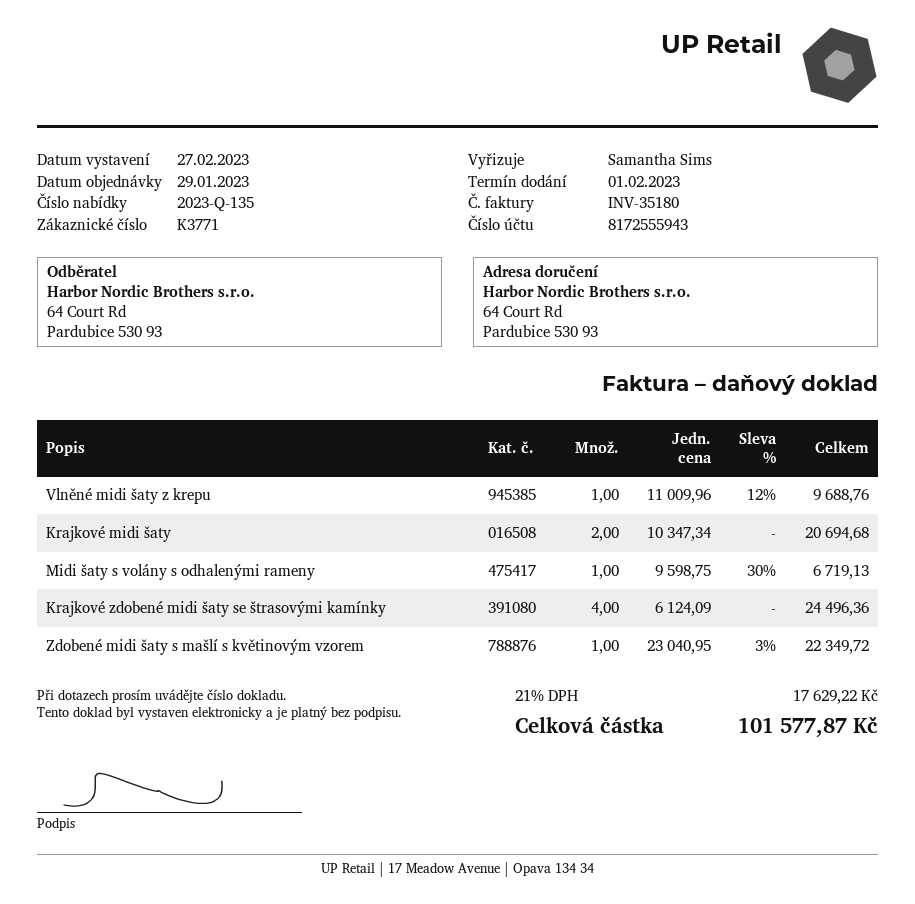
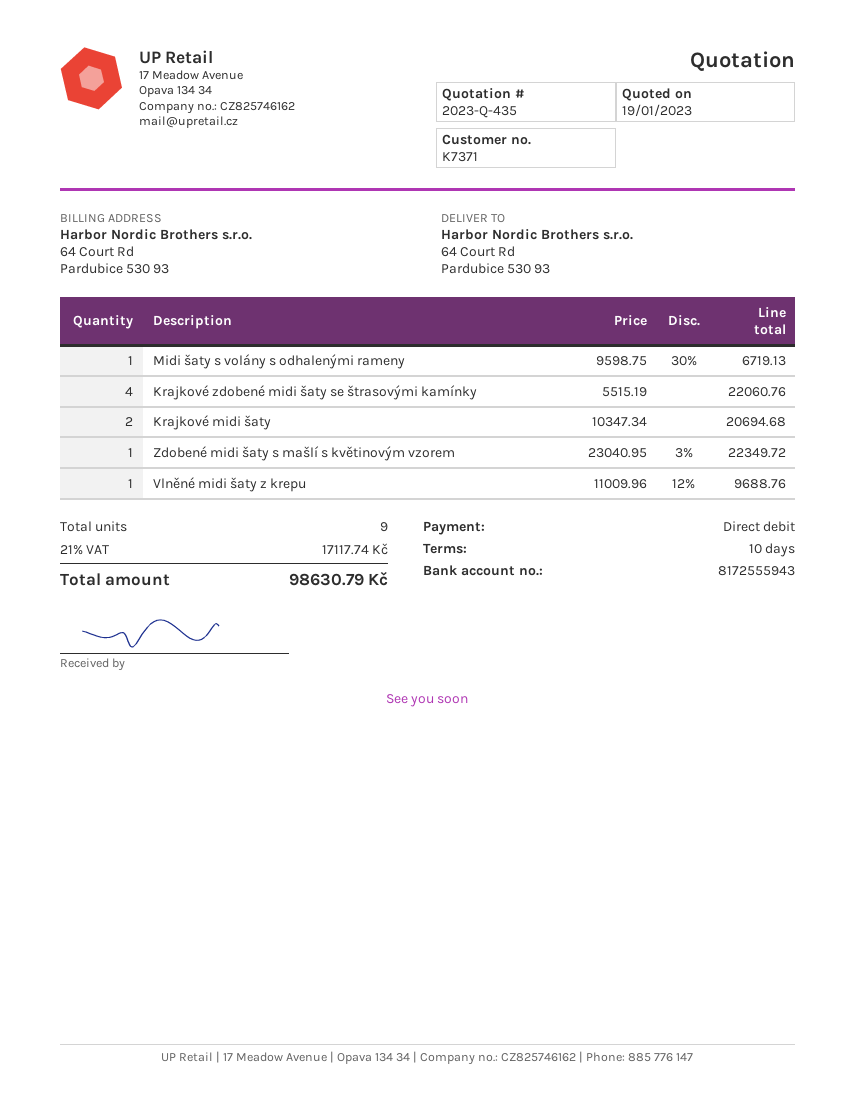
quote number: 2023-Q-135 -> 2023-Q-435
customer number: K3771 -> K7371
Krajkové zdobené midi šaty se štrasovými kamínky: 4 x 6124.09 = 24496.36 -> 4 x 5515.19 = 22060.76
tax: 21% = 17629.22 -> 21% = 17117.74
total: 101577.87 -> 98630.79

